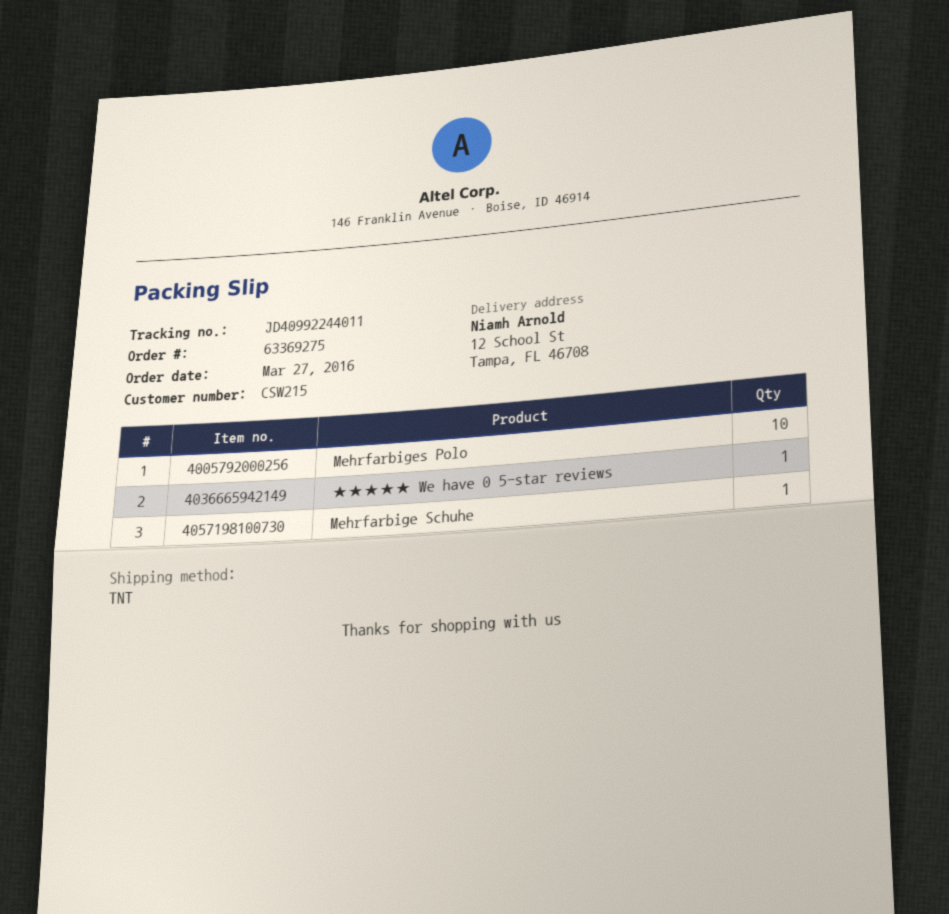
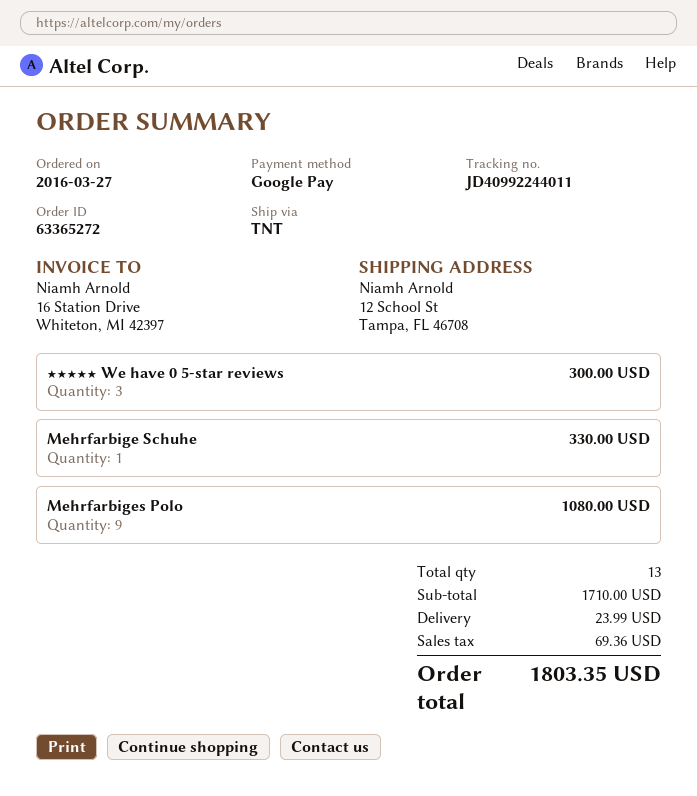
order number: 63369275 -> 63365272
Mehrfarbiges Polo: 10 -> 9
★★★★★ We have 0 5-star reviews: 1 -> 3

